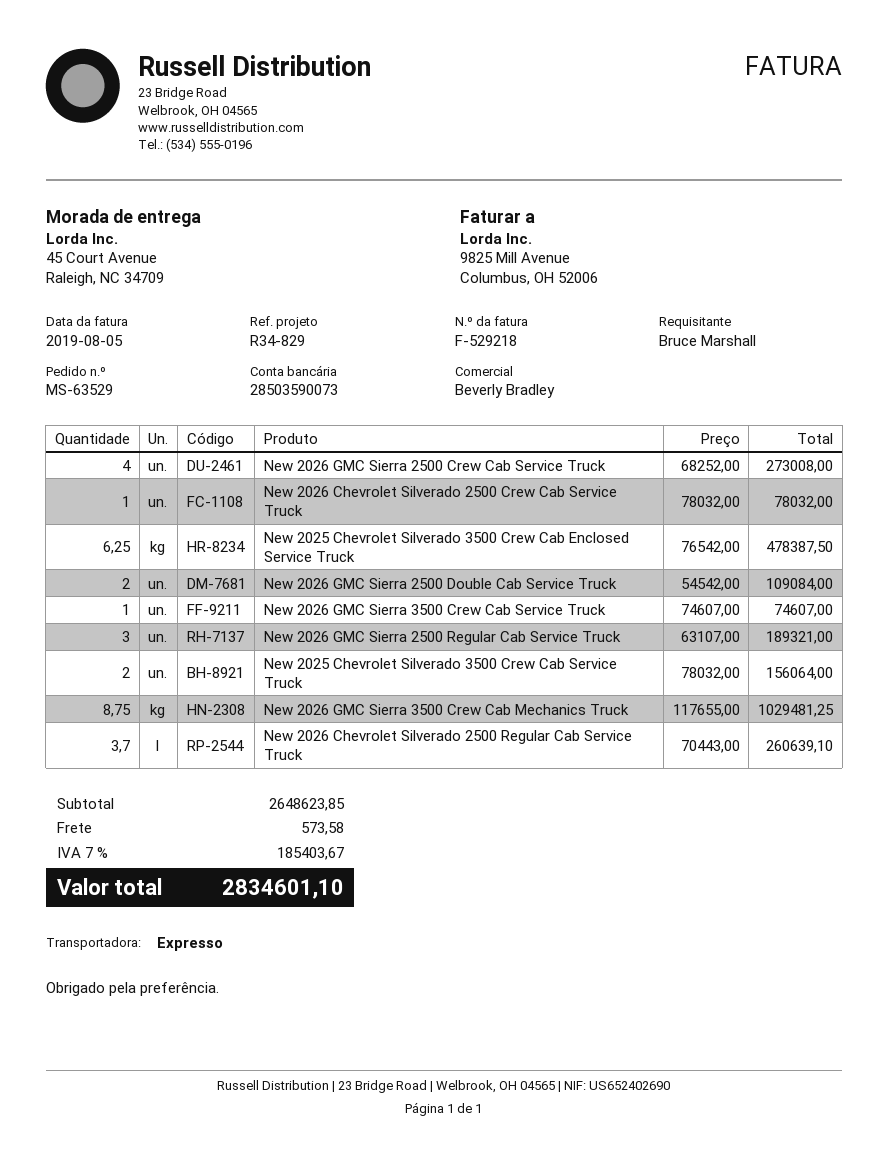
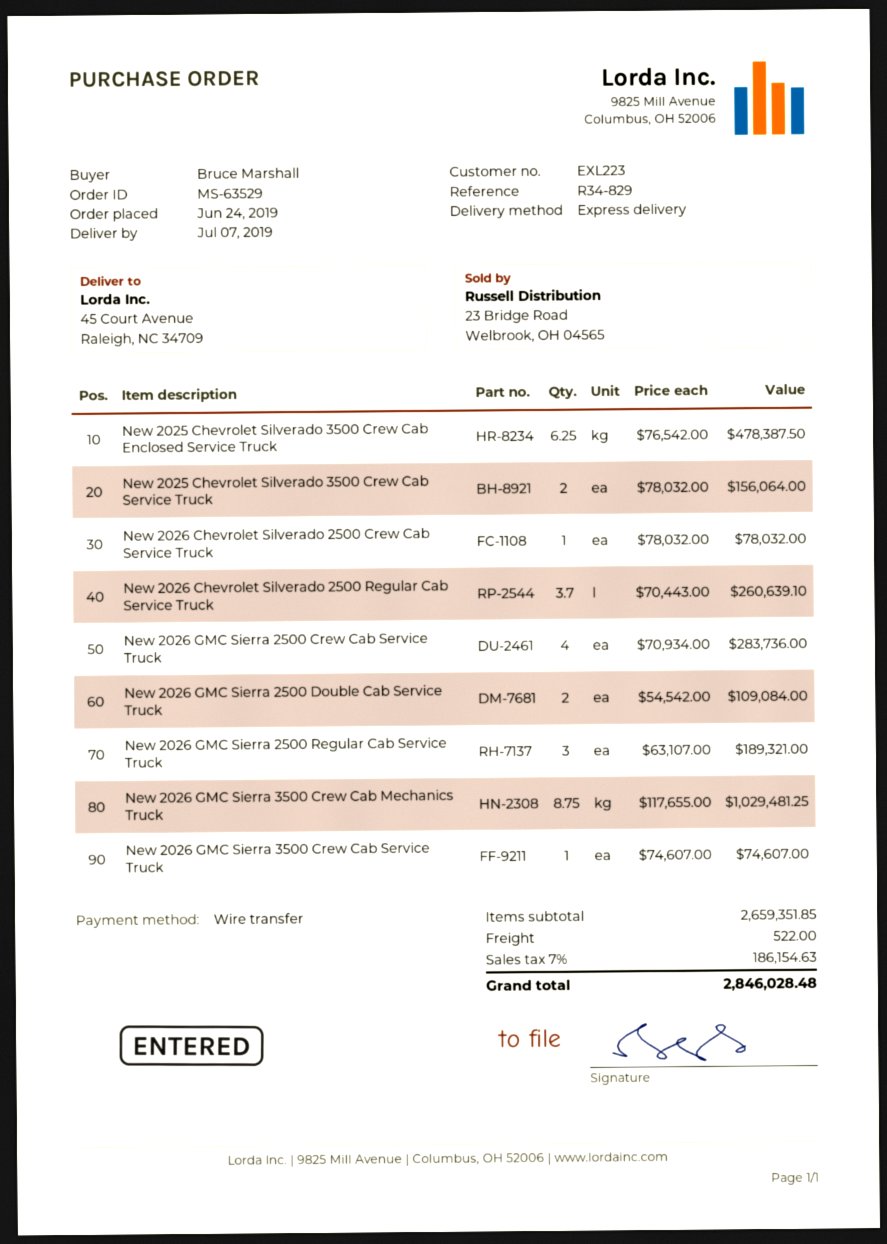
New 2026 GMC Sierra 2500 Crew Cab Service Truck: 4 x 68252.00 = 273008.00 -> 4 x 70934.00 = 283736.00
subtotal: 2648623.85 -> 2659351.85
shipping: 573.58 -> 522.00
tax: 7% = 185403.67 -> 7% = 186154.63
total: 2834601.10 -> 2846028.48

